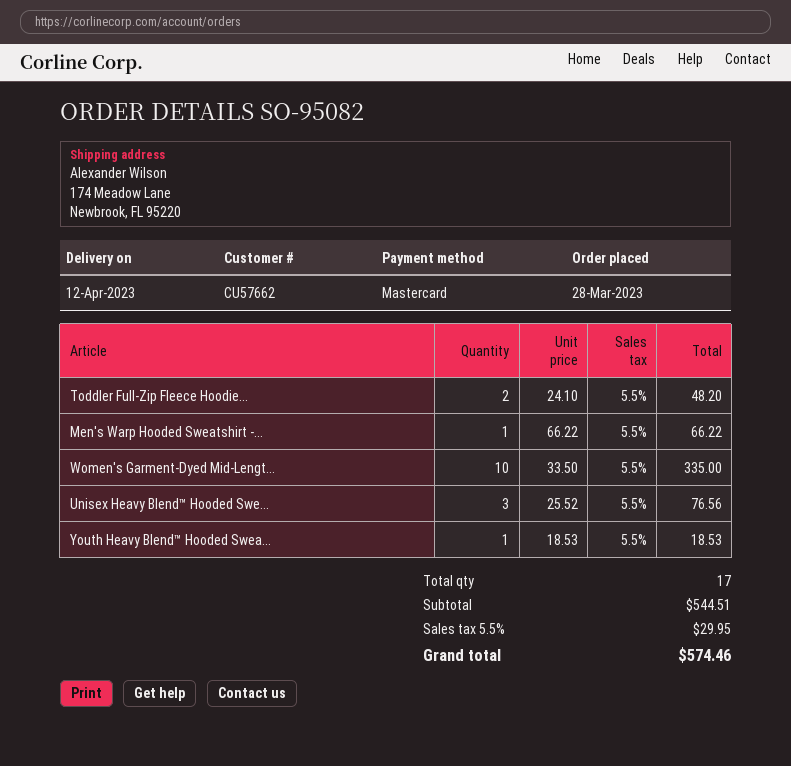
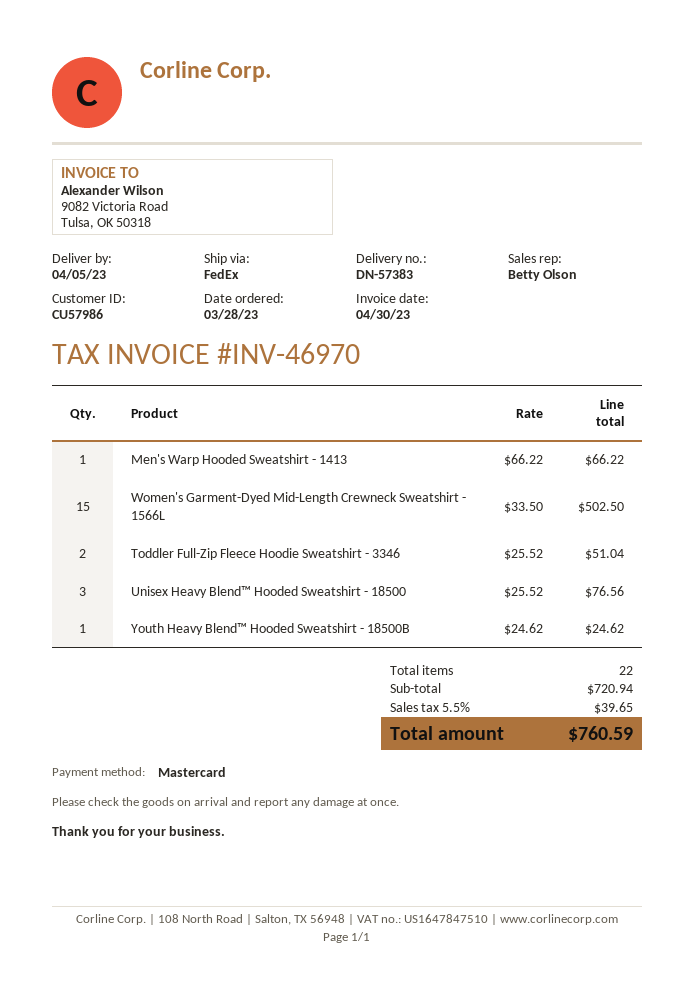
delivery date: 2023-04-12 -> 2023-04-05
customer number: CU57662 -> CU57986
Toddler Full-Zip Fleece Hoodie...: 2 x 24.10 = 48.20 -> 2 x 25.52 = 51.04
Women's Garment-Dyed Mid-Lengt...: 10 x 33.50 = 335.00 -> 15 x 33.50 = 502.50
Youth Heavy Blend™ Hooded Swea...: 1 x 18.53 = 18.53 -> 1 x 24.62 = 24.62
total quantity: 17 -> 22
subtotal: 544.51 -> 720.94
tax: 5.5% = 29.95 -> 5.5% = 39.65
total: 574.46 -> 760.59

